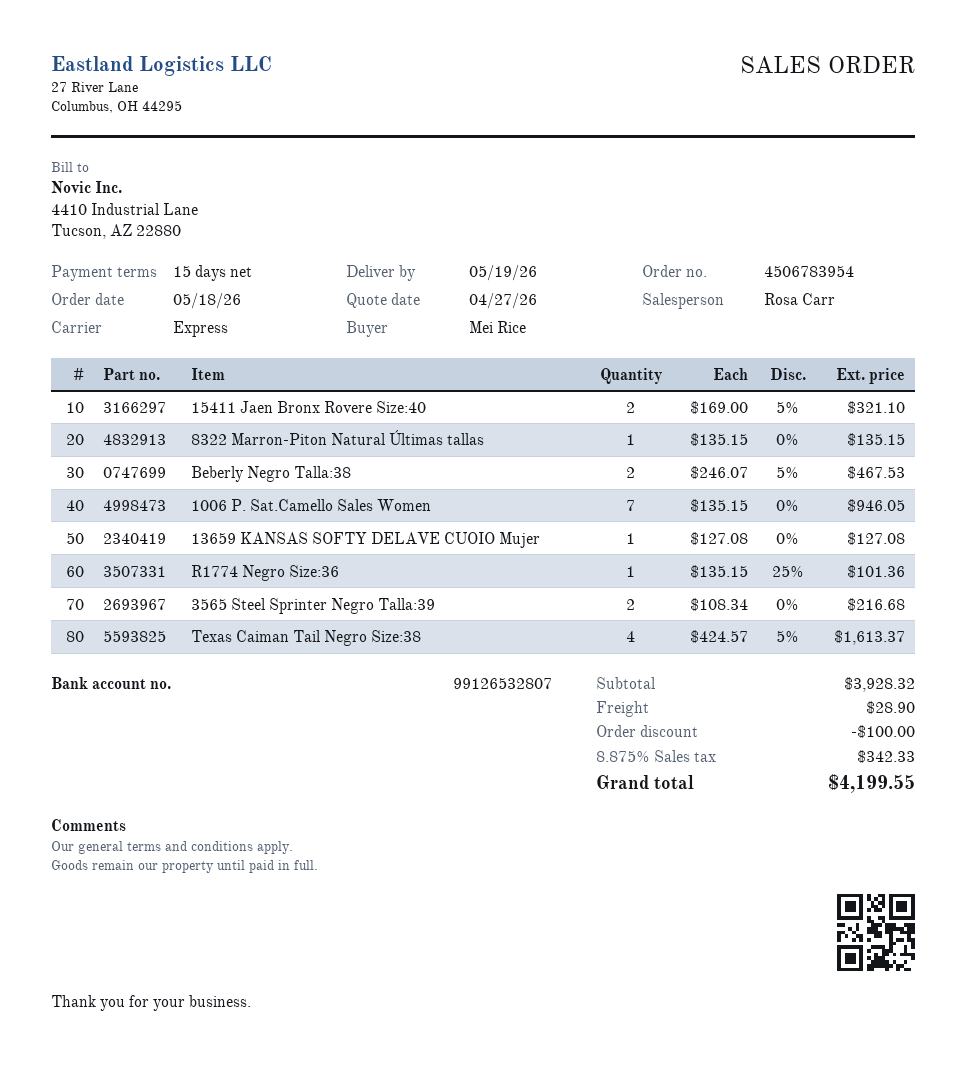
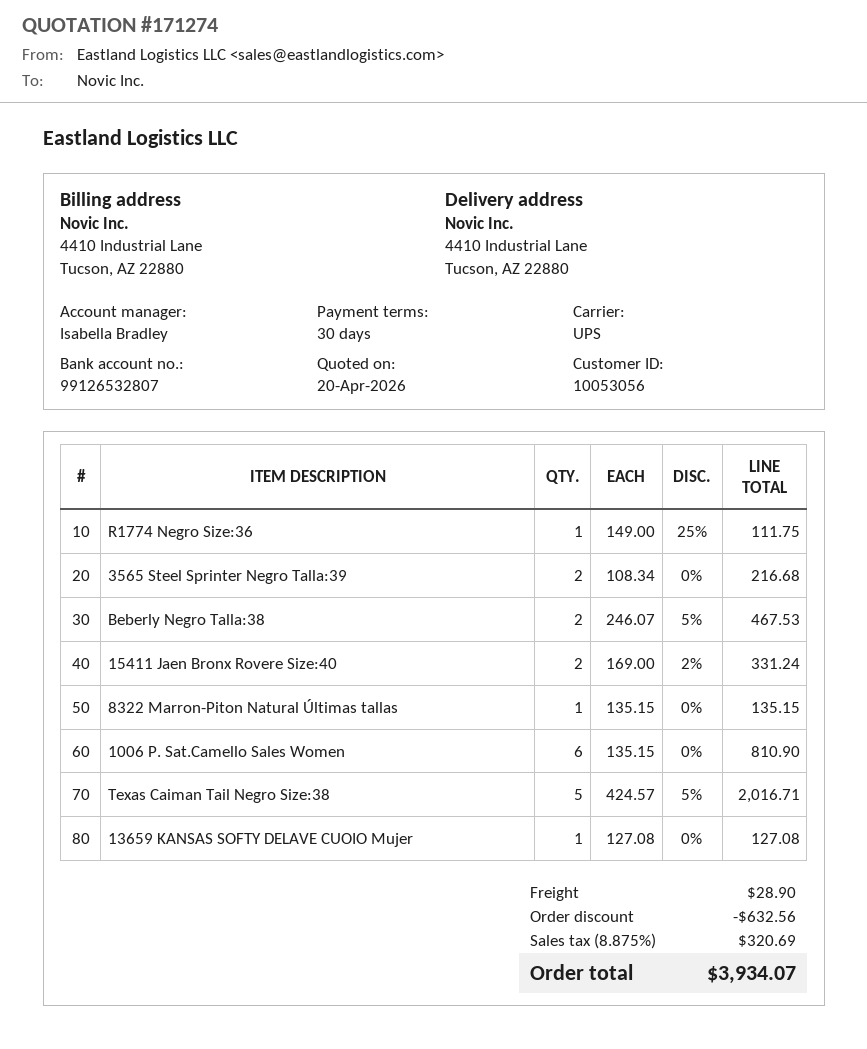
quote date: 2026-04-27 -> 2026-04-20
payment terms: 15 days -> 30 days
sales rep: Rosa Carr -> Isabella Bradley
shipping method: express -> UPS
15411 Jaen Bronx Rovere Size:40: 2 x 169.00 - 5% = 321.10 -> 2 x 169.00 - 2% = 331.24
1006 P. Sat.Camello Sales Women: 7 x 135.15 = 946.05 -> 6 x 135.15 = 810.90
R1774 Negro Size:36: 1 x 135.15 - 25% = 101.36 -> 1 x 149.00 - 25% = 111.75
Texas Caiman Tail Negro Size:38: 4 x 424.57 - 5% = 1613.37 -> 5 x 424.57 - 5% = 2016.71
discount: 100.00 -> 632.56
tax: 8.875% = 342.33 -> 8.875% = 320.69
total: 4199.55 -> 3934.07

